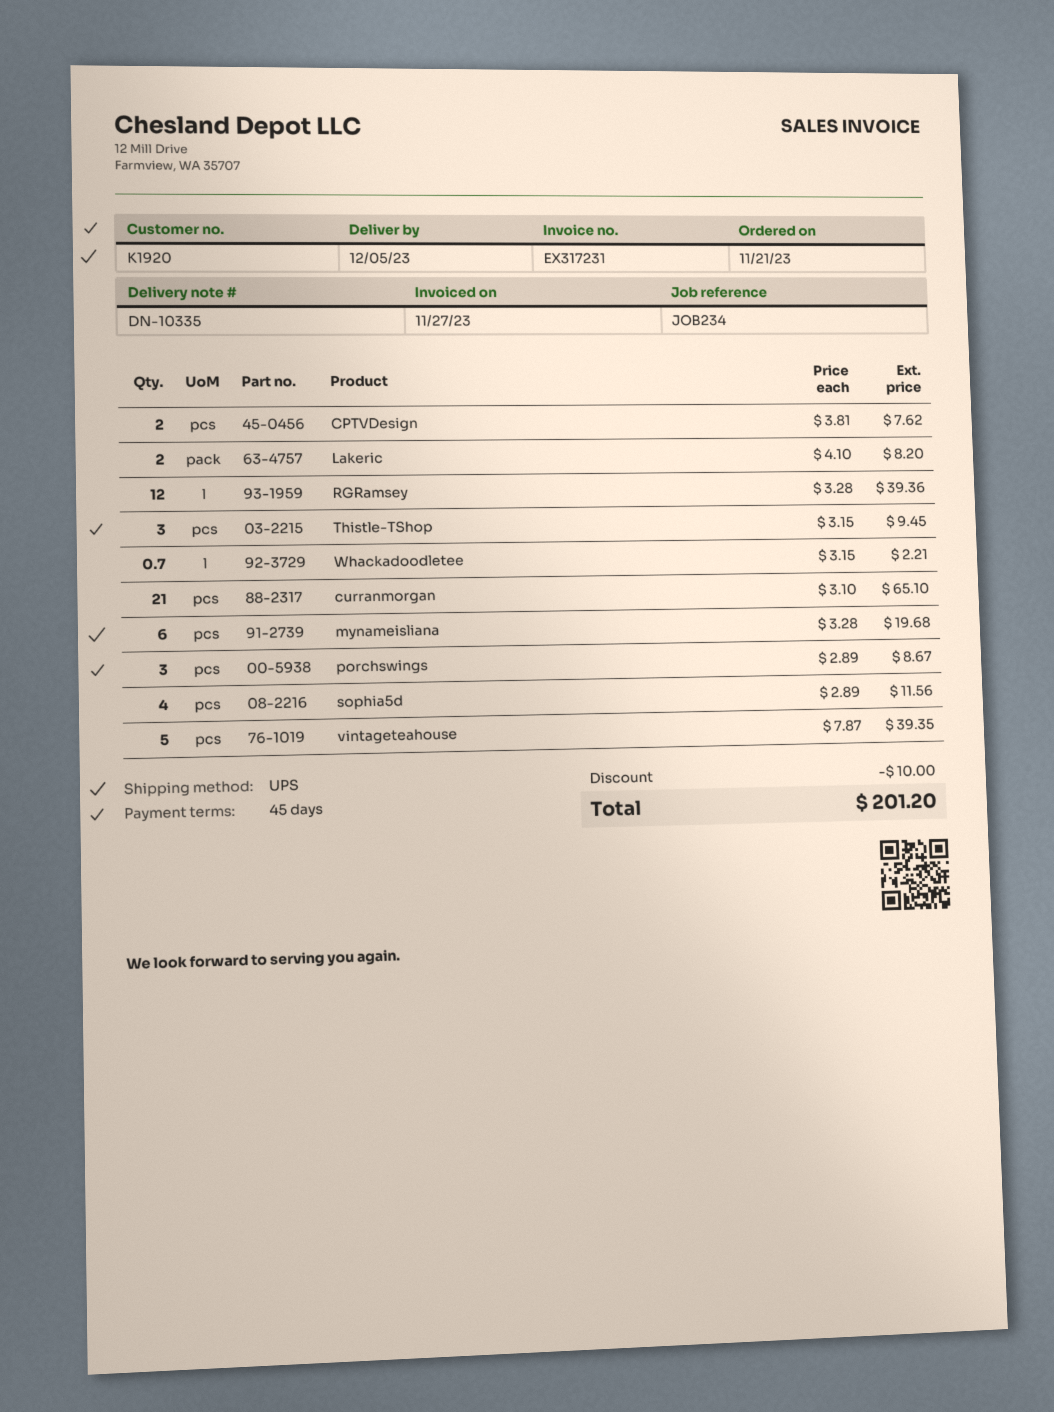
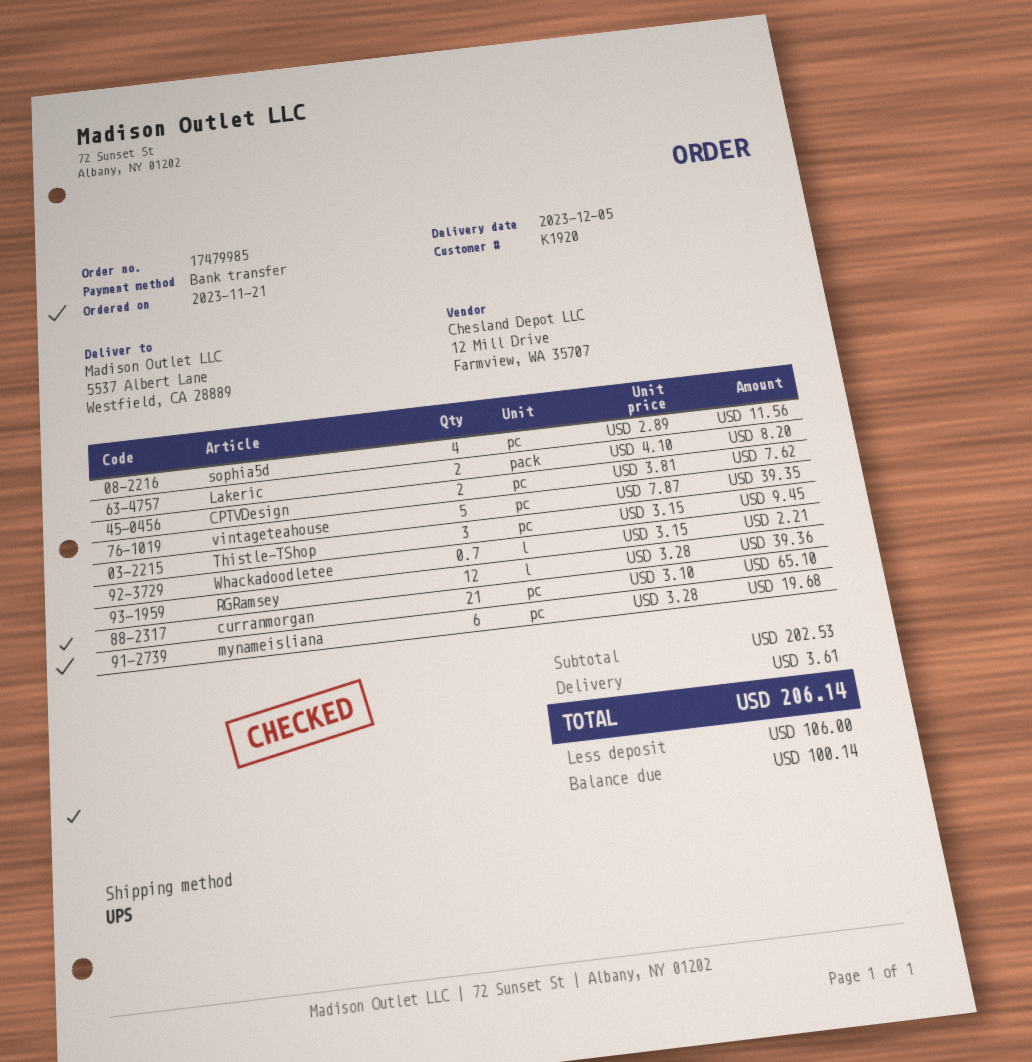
porchswings: 3 x 2.89 = 8.67 -> none
discount: 10.00 -> none
shipping: none -> 3.61
total: 201.20 -> 206.14

